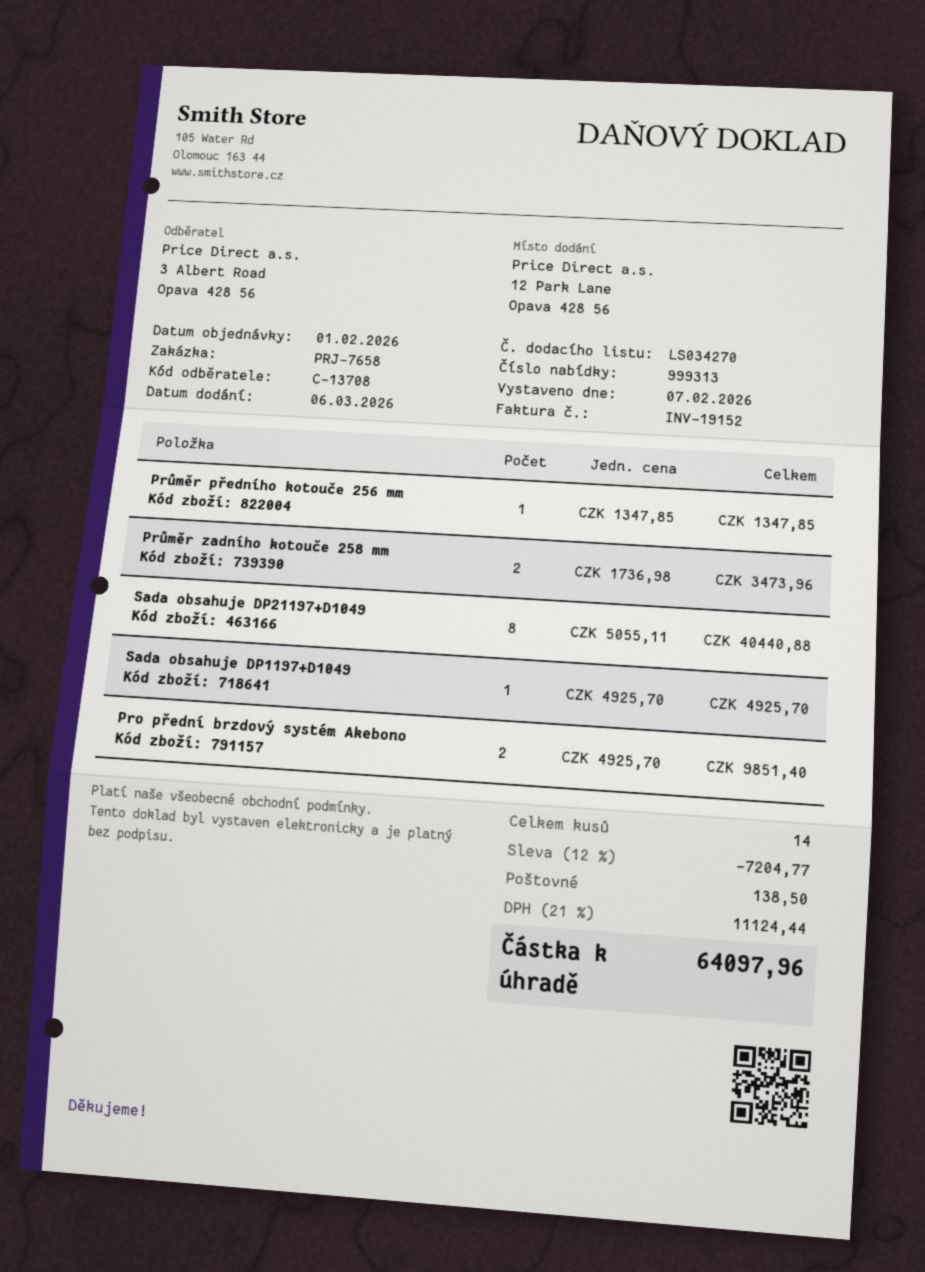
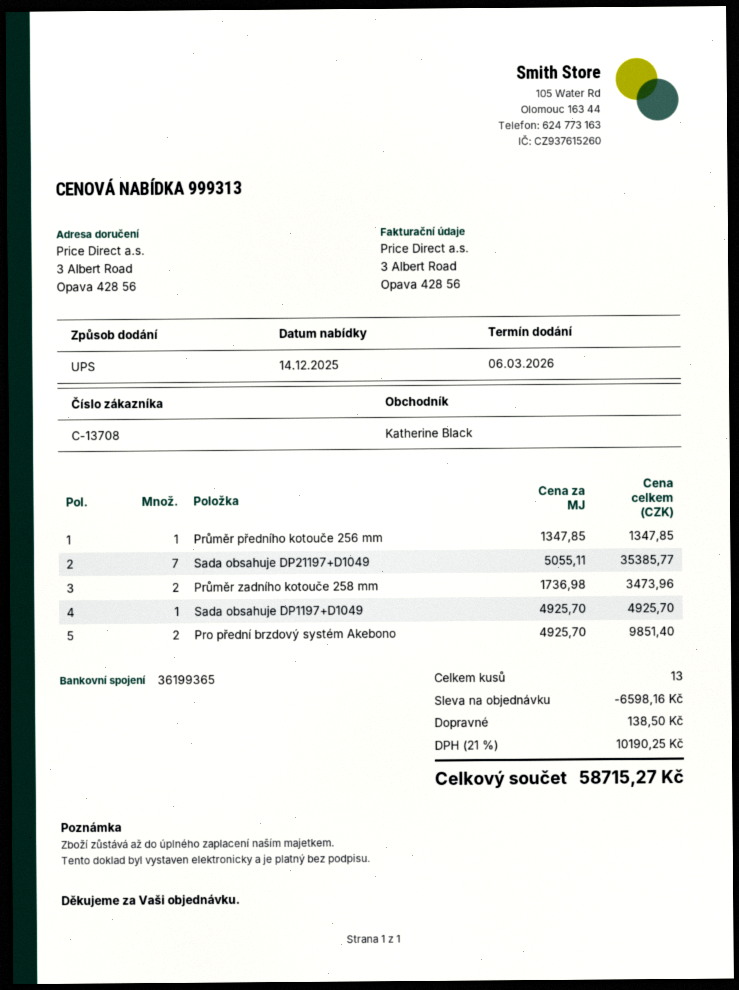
ship to: 12 Park Lane, Opava 428 56 -> 3 Albert Road, Opava 428 56
Sada obsahuje DP21197+D1049: 8 x 5055.11 = 40440.88 -> 7 x 5055.11 = 35385.77
total quantity: 14 -> 13
discount: 7204.77 -> 6598.16
tax: 21% = 11124.44 -> 21% = 10190.25
total: 64097.96 -> 58715.27

